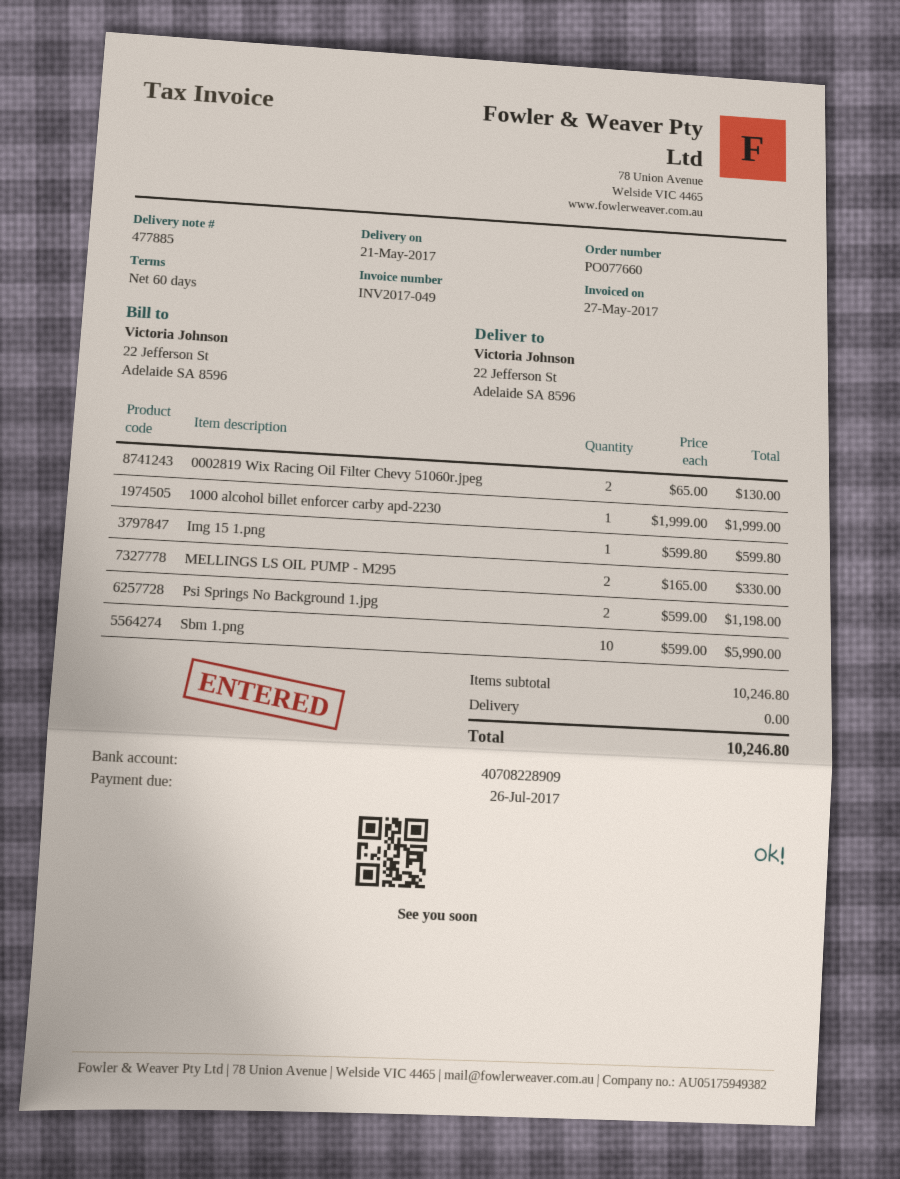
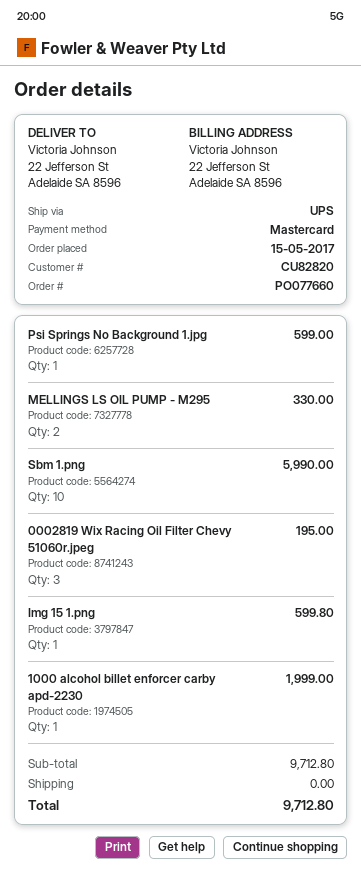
0002819 Wix Racing Oil Filter Chevy 51060r.jpeg: 2 for 130.00 -> 3 for 195.00
Psi Springs No Background 1.jpg: 2 for 1198.00 -> 1 for 599.00
subtotal: 10246.80 -> 9712.80
total: 10246.80 -> 9712.80

